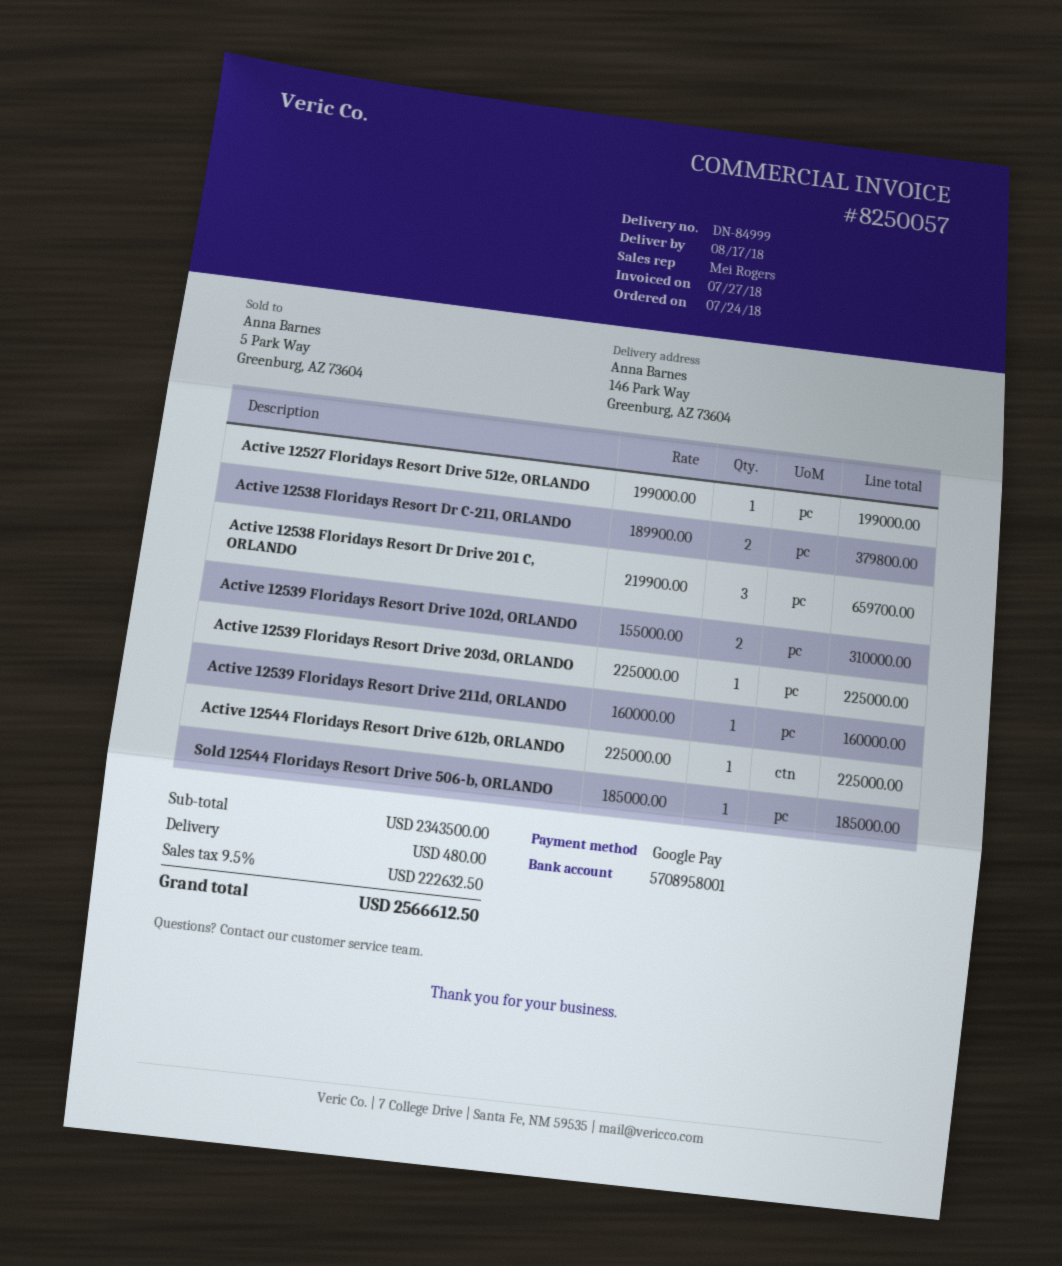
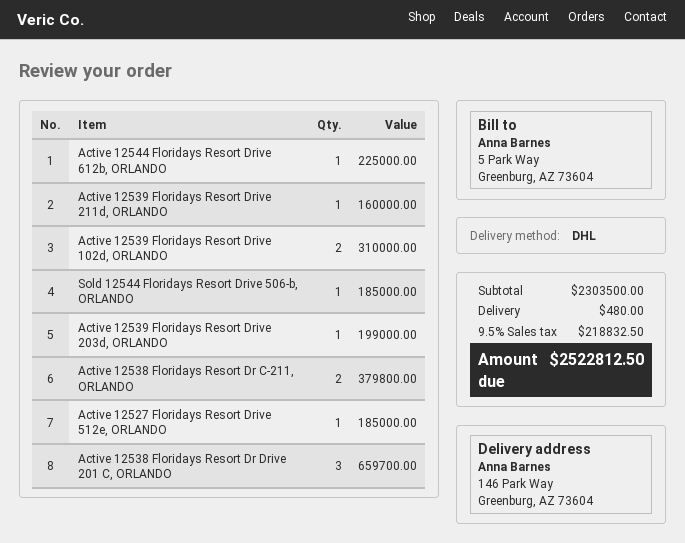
Active 12527 Floridays Resort Drive 512e, ORLANDO: 1 for 199000.00 -> 1 for 185000.00
Active 12539 Floridays Resort Drive 203d, ORLANDO: 1 for 225000.00 -> 1 for 199000.00
subtotal: 2343500.00 -> 2303500.00
tax: 9.5% = 222632.50 -> 9.5% = 218832.50
total: 2566612.50 -> 2522812.50

